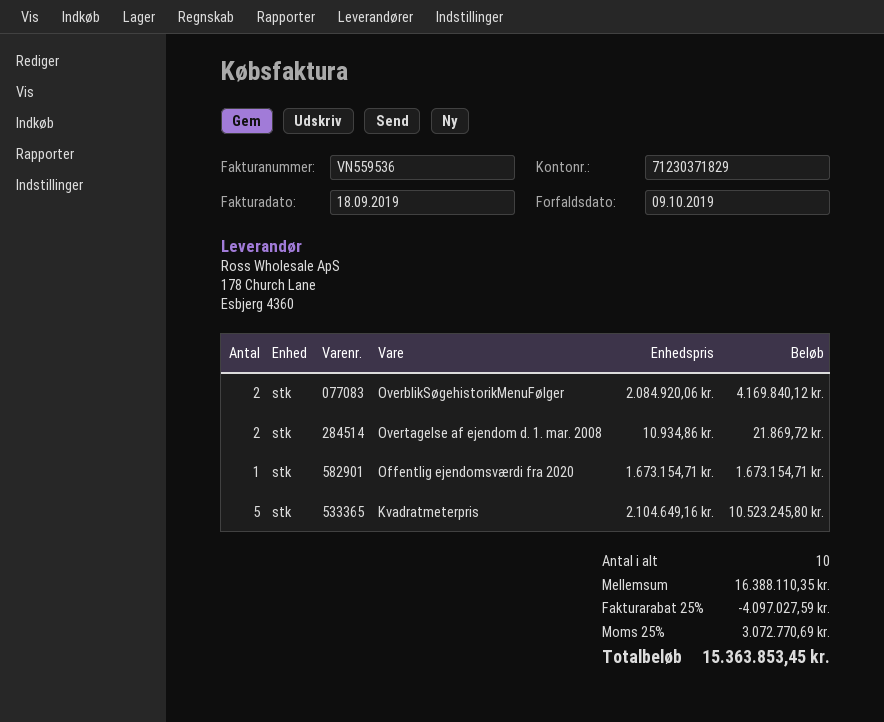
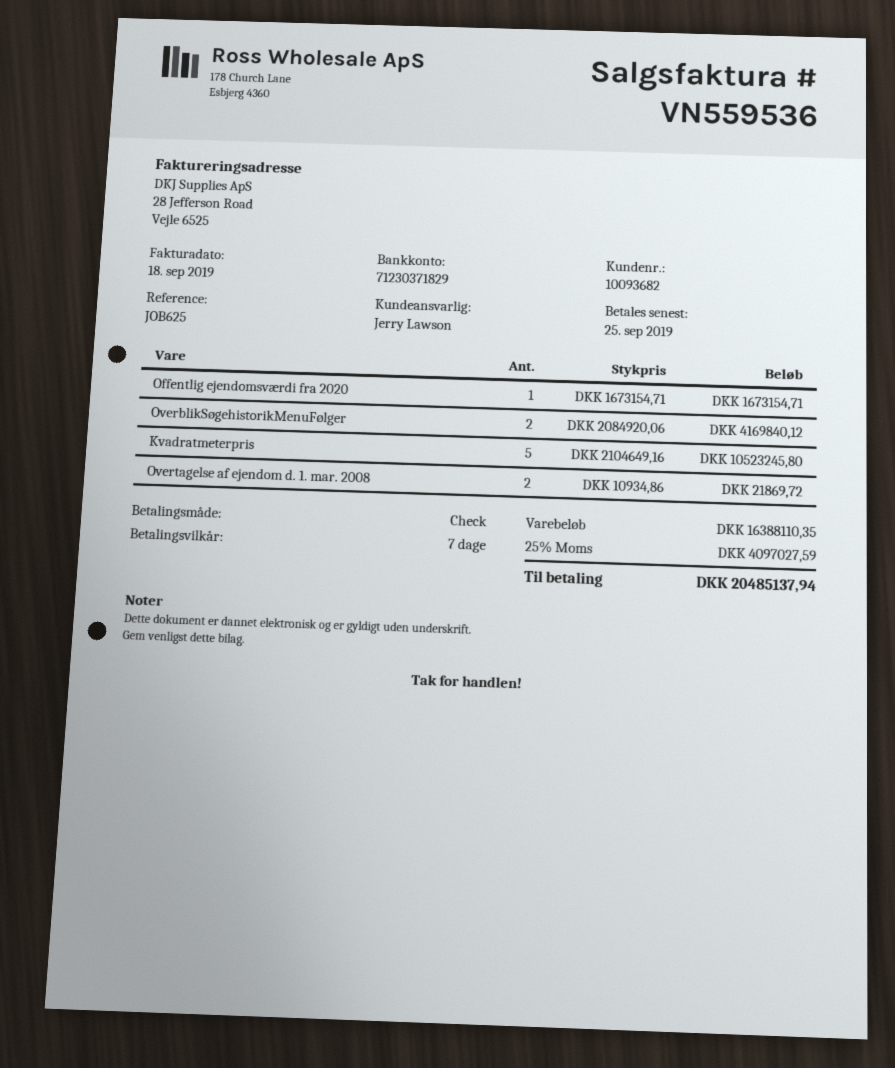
due date: 2019-10-09 -> 2019-09-25
discount: 25% = 4097027.59 -> none
tax: 25% = 3072770.69 -> 25% = 4097027.59
total: 15363853.45 -> 20485137.94

